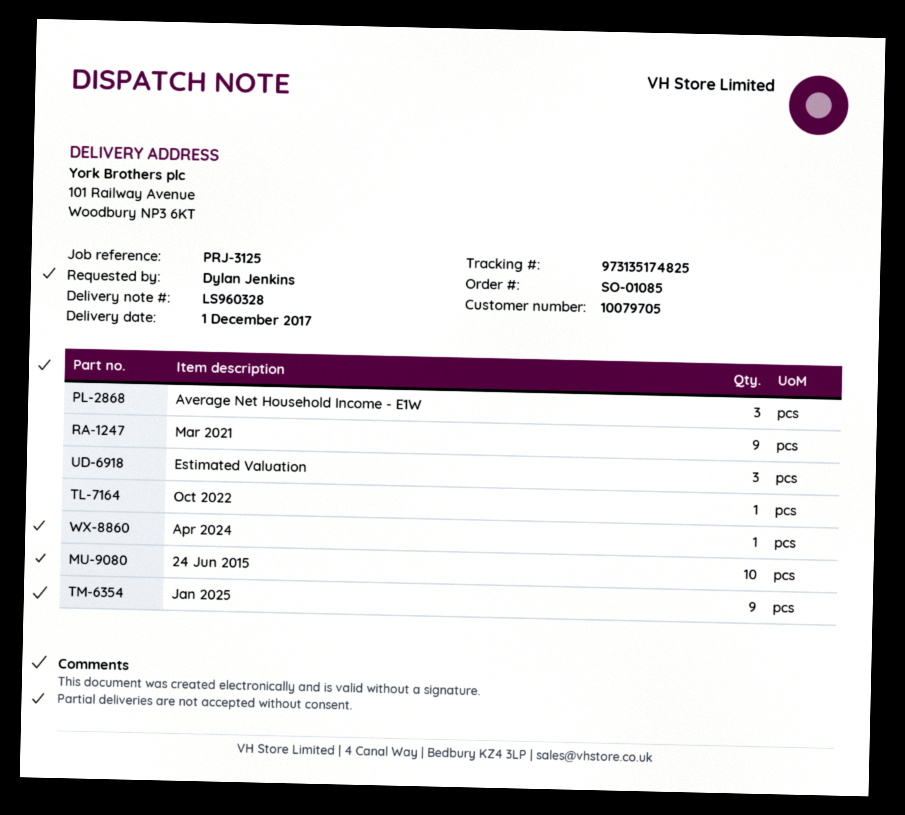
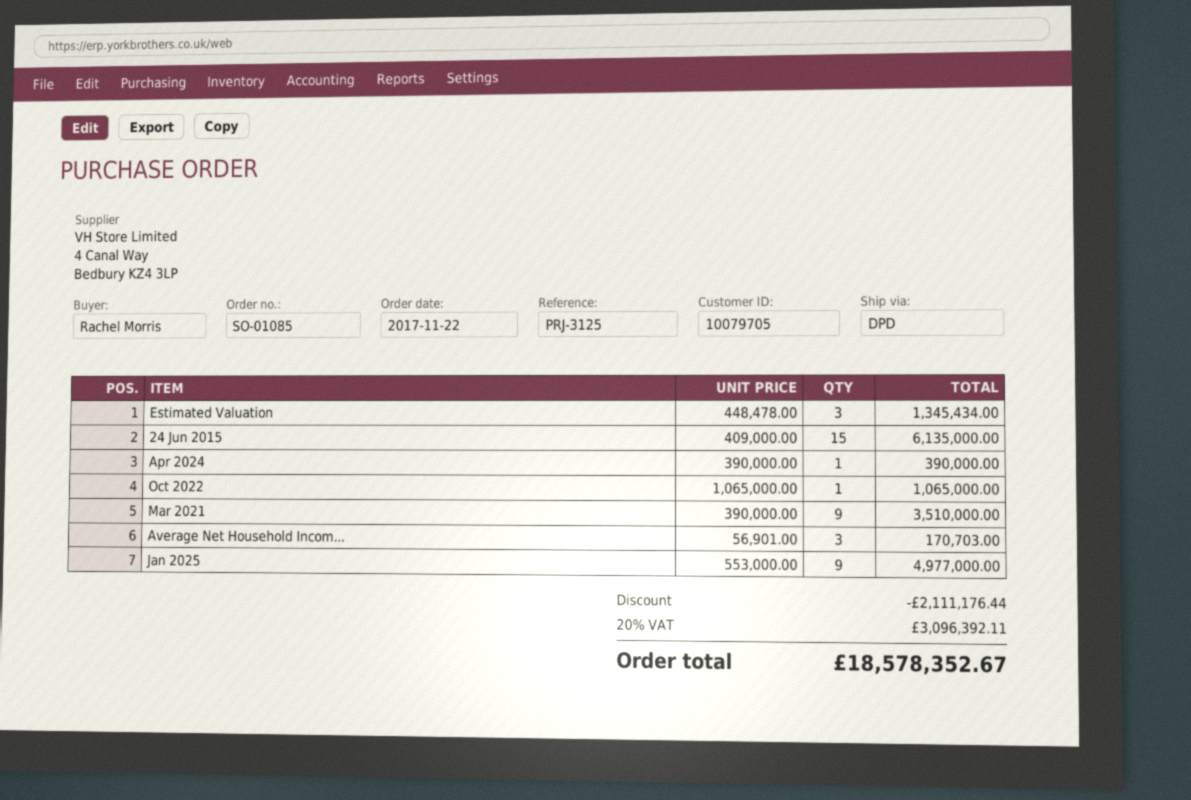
ordered by: Dylan Jenkins -> Rachel Morris
24 Jun 2015: 10 -> 15

